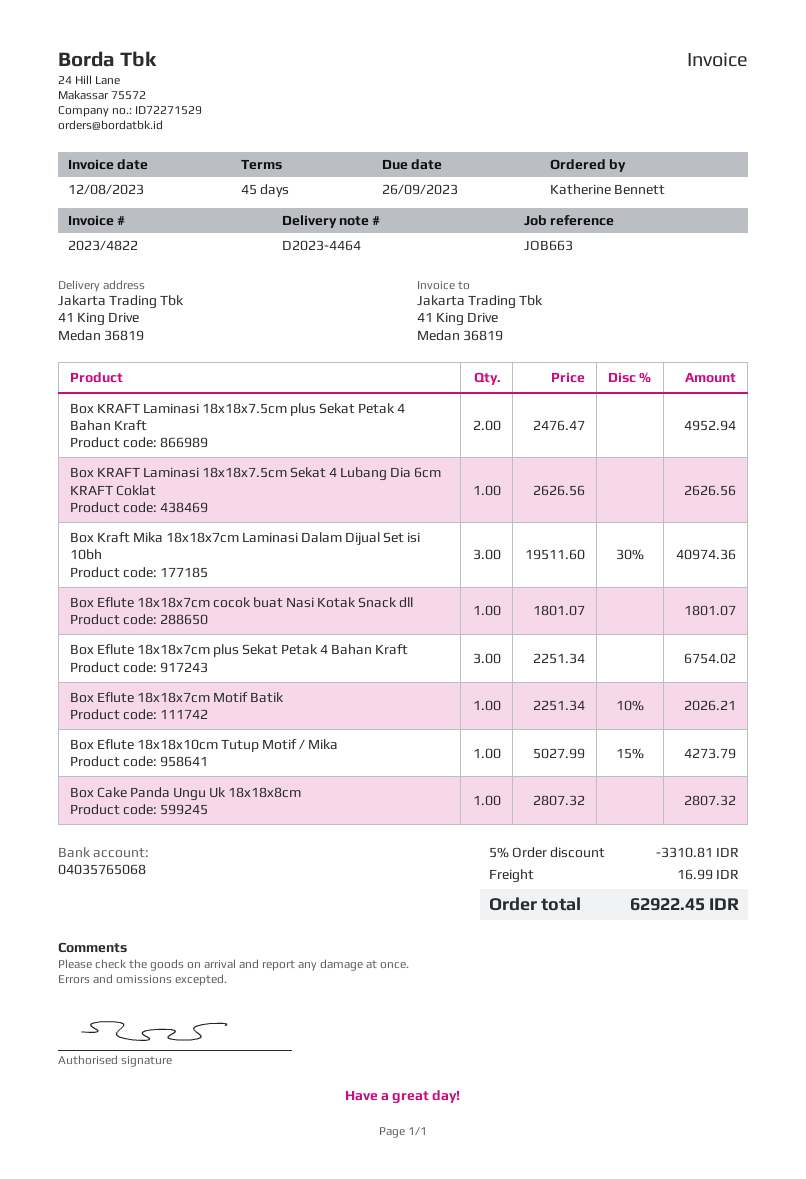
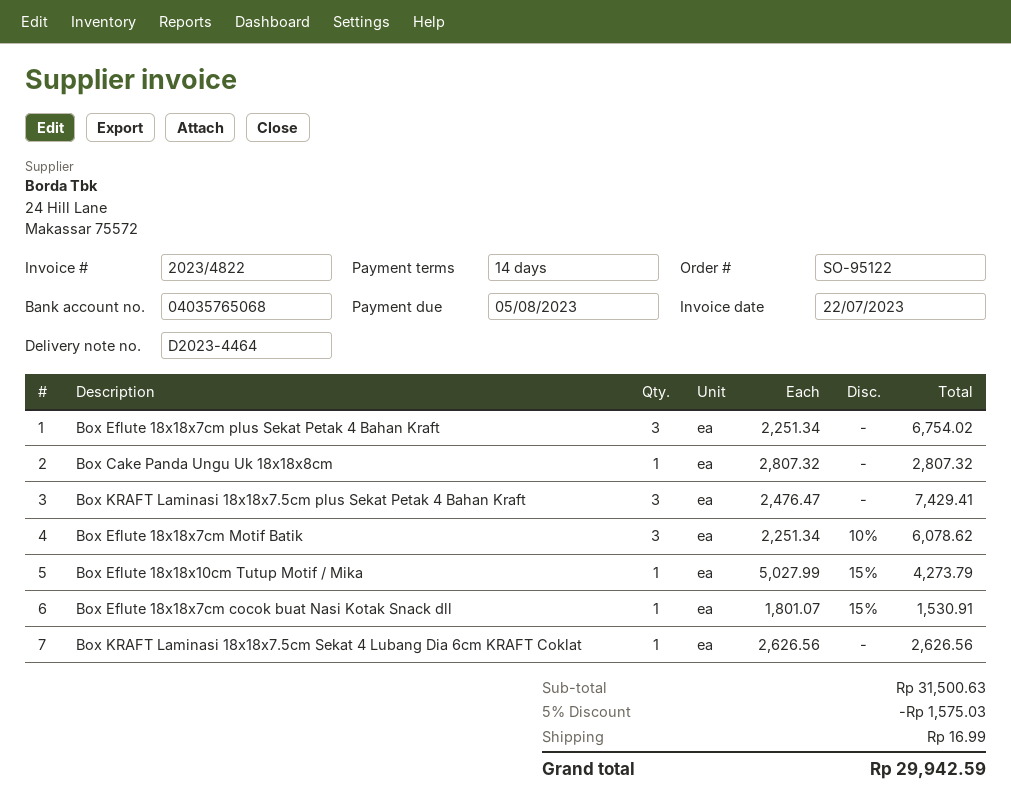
invoice date: 2023-08-12 -> 2023-07-22
payment terms: 45 days -> 14 days
due date: 2023-09-26 -> 2023-08-05
Box KRAFT Laminasi 18x18x7.5cm plus Sekat Petak 4 Bahan Kraft: 2 x 2476.47 = 4952.94 -> 3 x 2476.47 = 7429.41
Box Kraft Mika 18x18x7cm Laminasi Dalam Dijual Set isi 10bh: 3 x 19511.60 - 30% = 40974.36 -> none
Box Eflute 18x18x7cm cocok buat Nasi Kotak Snack dll: 1 x 1801.07 = 1801.07 -> 1 x 1801.07 - 15% = 1530.91
Box Eflute 18x18x7cm Motif Batik: 1 x 2251.34 - 10% = 2026.21 -> 3 x 2251.34 - 10% = 6078.62
discount: 5% = 3310.81 -> 5% = 1575.03
total: 62922.45 -> 29942.59

